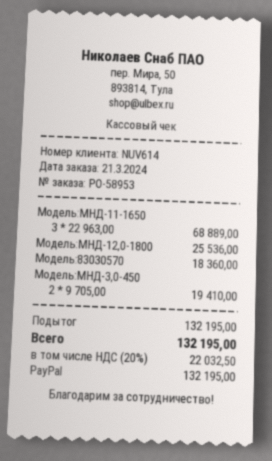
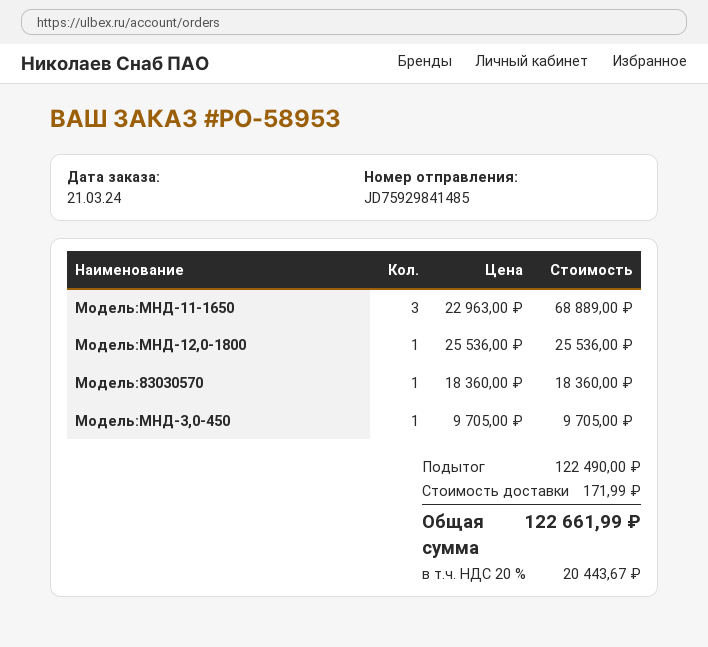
Модель:МНД-3,0-450: 2 x 9705.00 = 19410.00 -> 1 x 9705.00 = 9705.00
subtotal: 132195.00 -> 122490.00
shipping: none -> 171.99
tax: 20% = 22032.50 -> 20% = 20443.67
total: 132195.00 -> 122661.99

